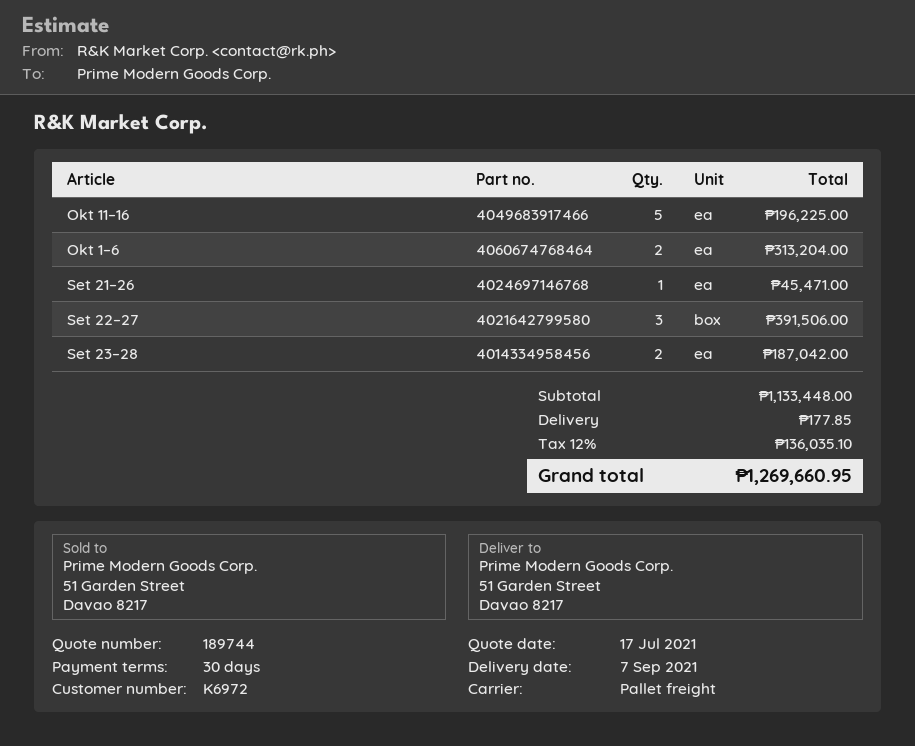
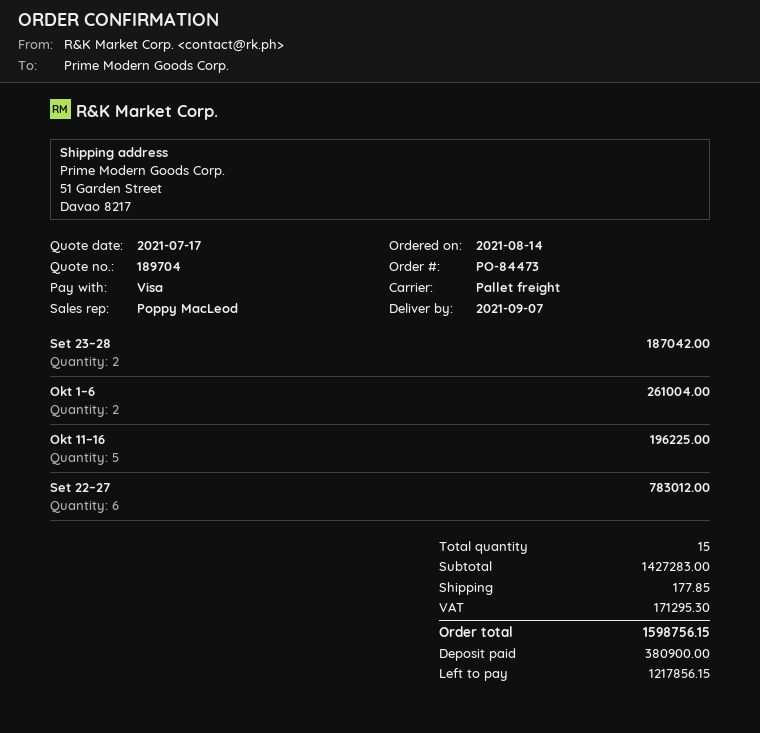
quote number: 189744 -> 189704
Okt 1–6: 2 for 313204.00 -> 2 for 261004.00
Set 21–26: 1 for 45471.00 -> none
Set 22–27: 3 for 391506.00 -> 6 for 783012.00
subtotal: 1133448.00 -> 1427283.00
tax: 136035.10 -> 171295.30
total: 1269660.95 -> 1598756.15

